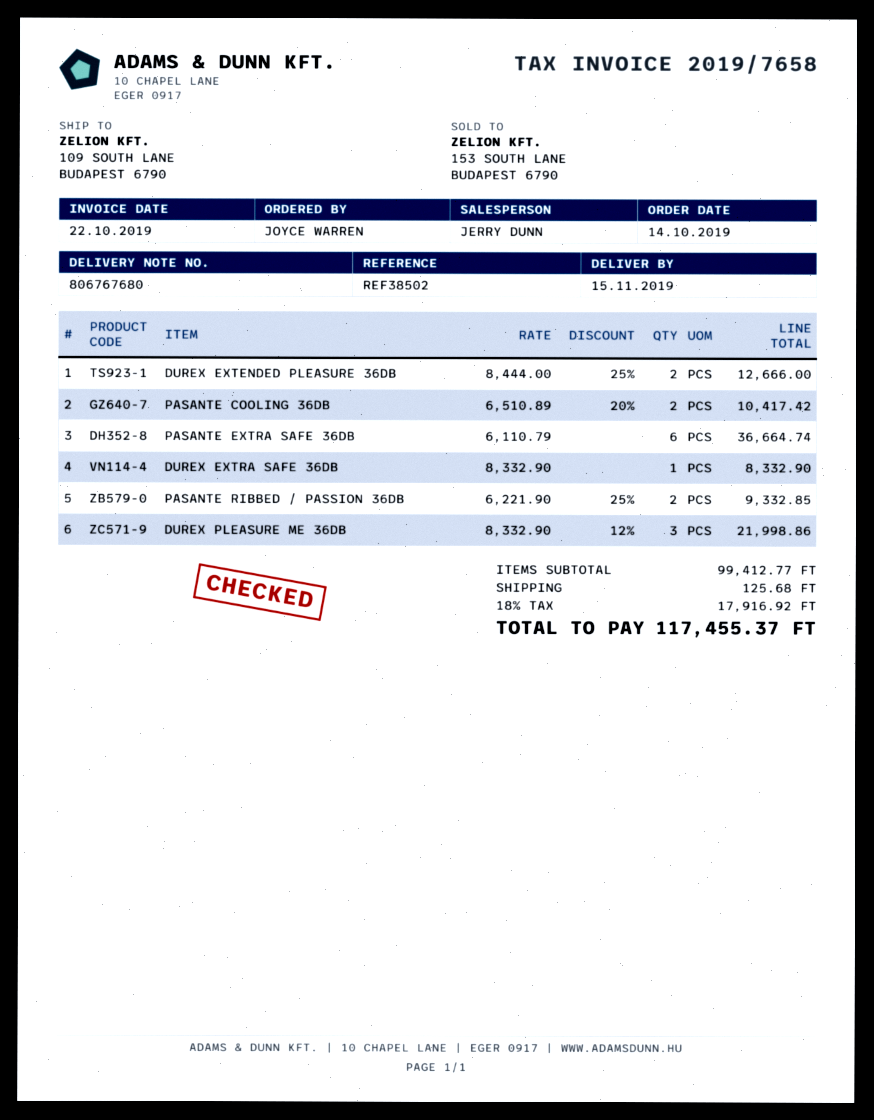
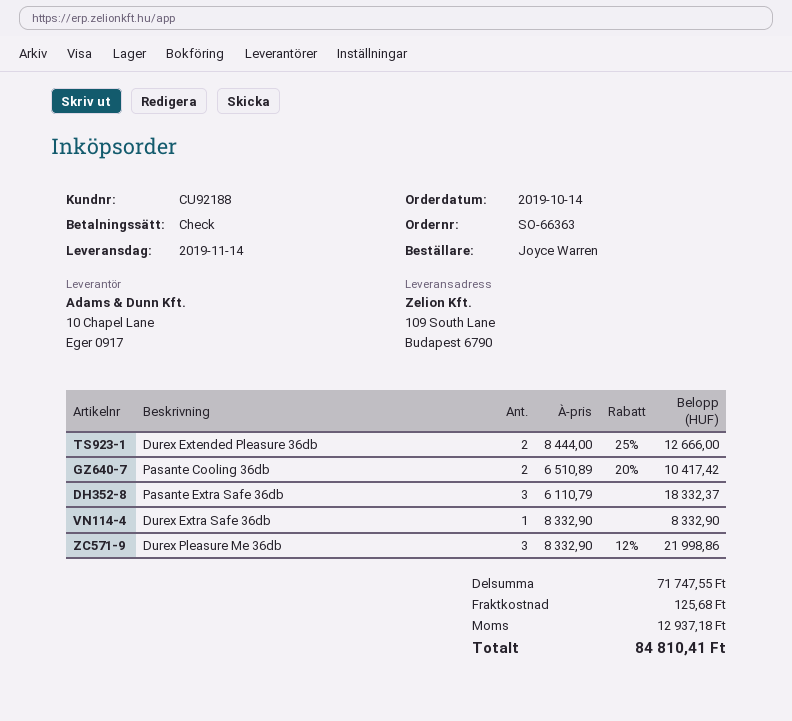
delivery date: 2019-11-15 -> 2019-11-14
PASANTE EXTRA SAFE 36DB: 6 x 6110.79 = 36664.74 -> 3 x 6110.79 = 18332.37
PASANTE RIBBED / PASSION 36DB: 2 x 6221.90 - 25% = 9332.85 -> none
subtotal: 99412.77 -> 71747.55
tax: 17916.92 -> 12937.18
total: 117455.37 -> 84810.41

